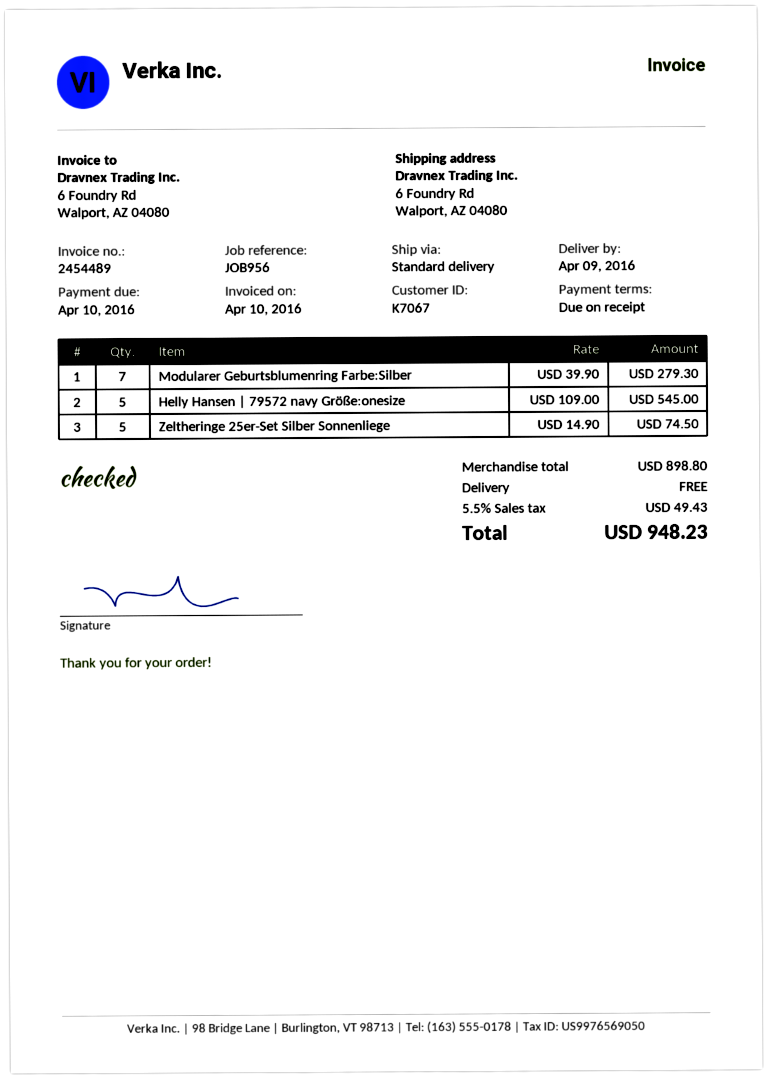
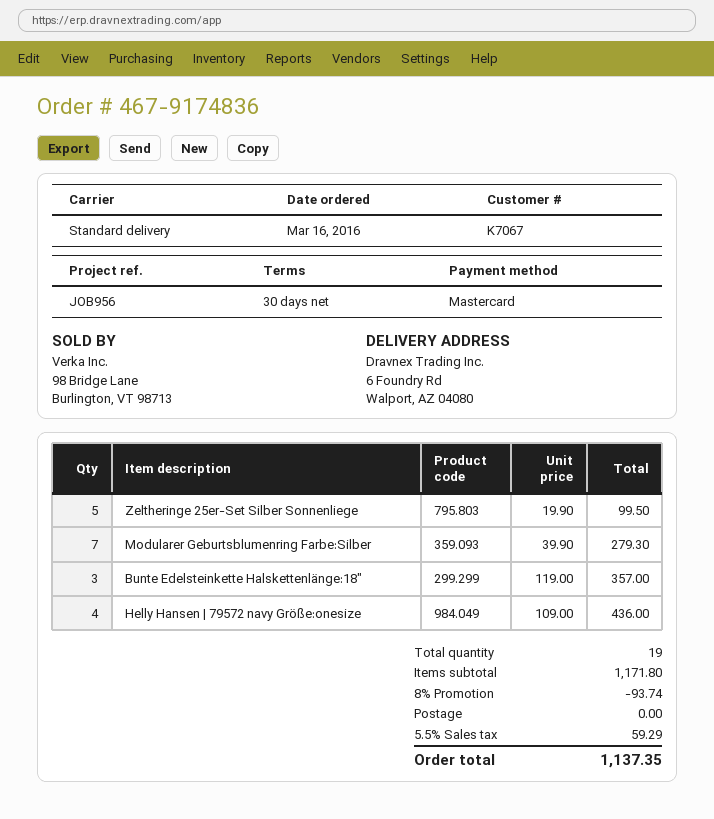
payment terms: on receipt -> 30 days
Helly Hansen | 79572 navy Größe:onesize: 5 x 109.00 = 545.00 -> 4 x 109.00 = 436.00
Zeltheringe 25er-Set Silber Sonnenliege: 5 x 14.90 = 74.50 -> 5 x 19.90 = 99.50
Bunte Edelsteinkette Halskettenlänge:18": none -> 3 x 119.00 = 357.00
subtotal: 898.80 -> 1171.80
discount: none -> 8% = 93.74
tax: 5.5% = 49.43 -> 5.5% = 59.29
total: 948.23 -> 1137.35

